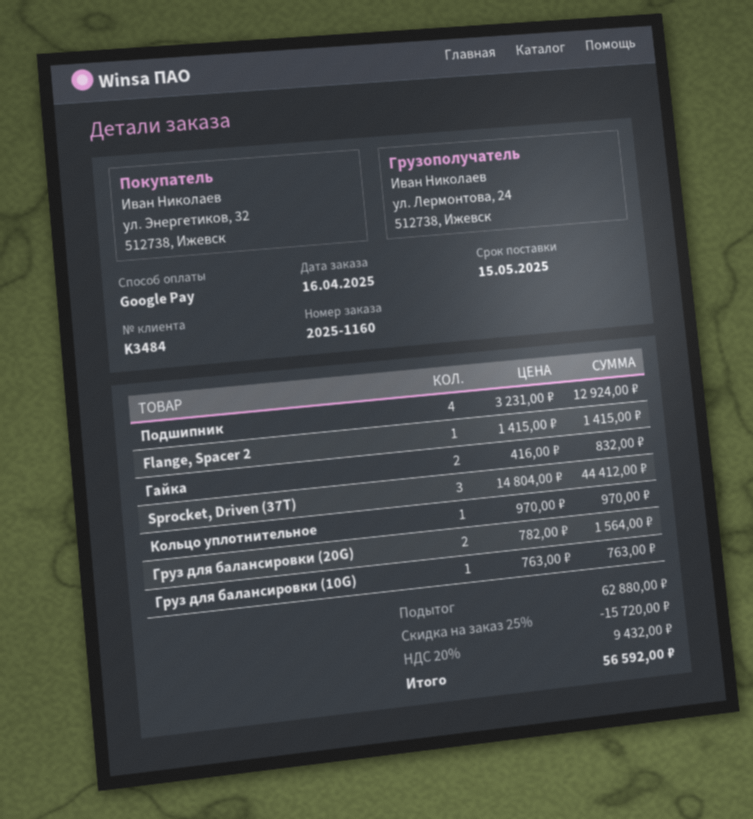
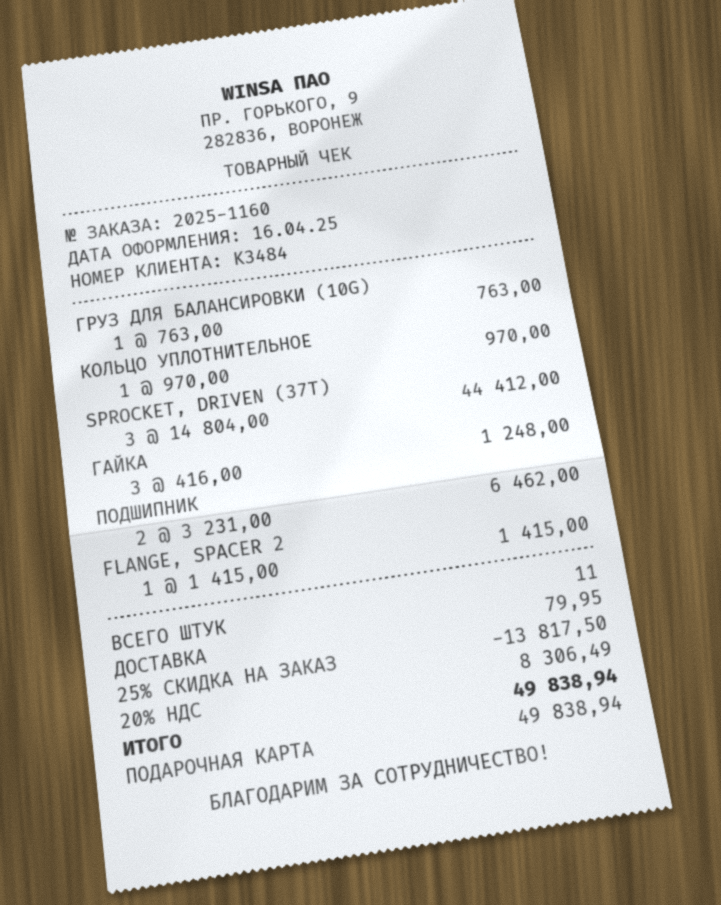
payment method: Google Pay -> gift card
Подшипник: 4 x 3231.00 = 12924.00 -> 2 x 3231.00 = 6462.00
Гайка: 2 x 416.00 = 832.00 -> 3 x 416.00 = 1248.00
Груз для балансировки (20G): 2 x 782.00 = 1564.00 -> none
discount: 25% = 15720.00 -> 25% = 13817.50
shipping: none -> 79.95
tax: 20% = 9432.00 -> 20% = 8306.49
total: 56592.00 -> 49838.94

